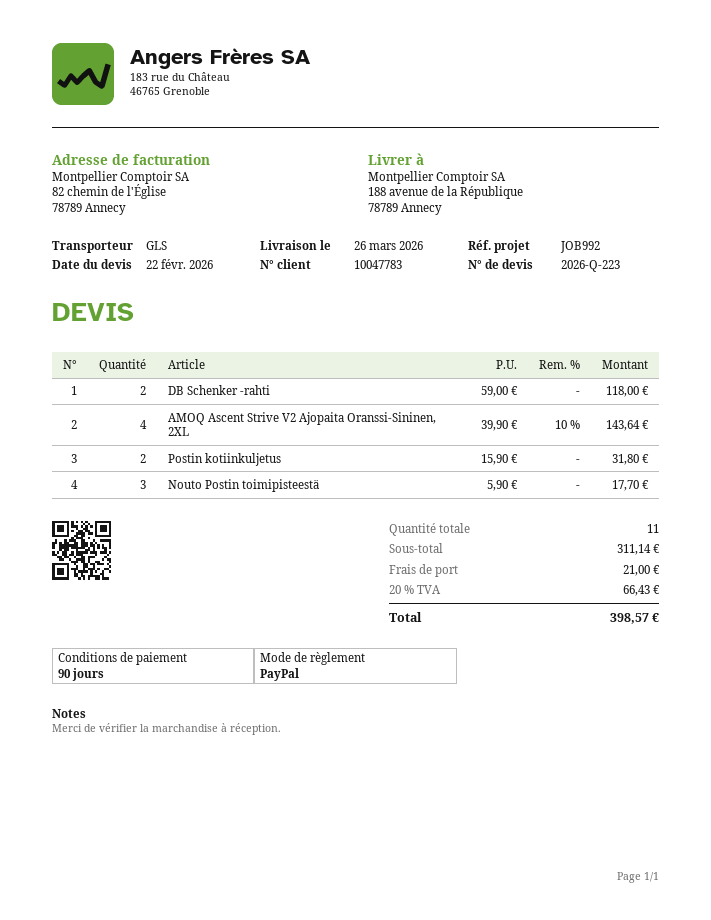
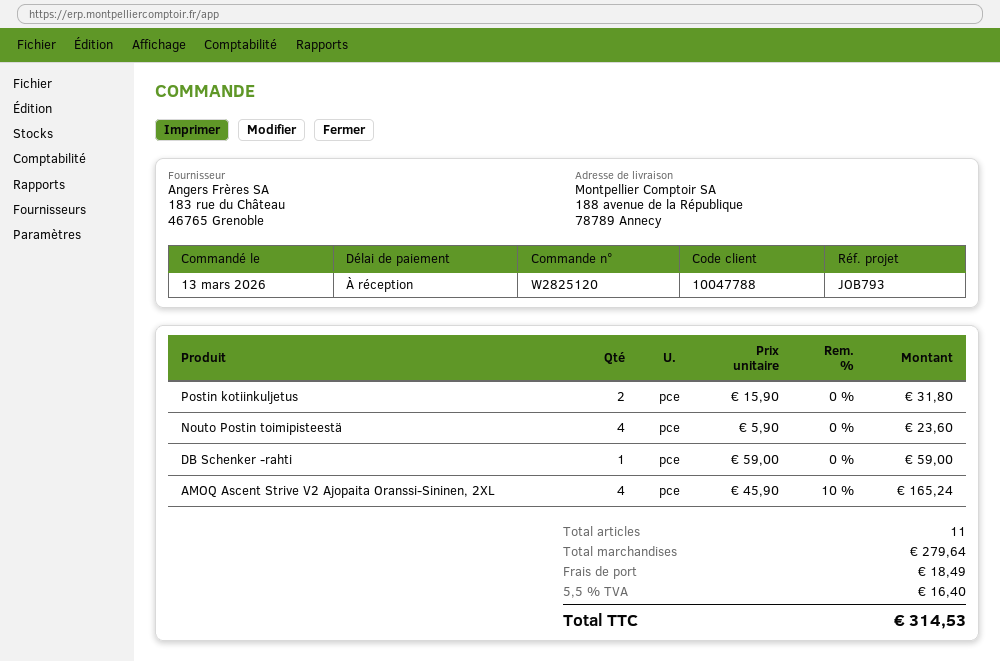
payment terms: 90 days -> on receipt
customer number: 10047783 -> 10047788
reference: JOB992 -> JOB793
DB Schenker -rahti: 2 x 59.00 = 118.00 -> 1 x 59.00 = 59.00
AMOQ Ascent Strive V2 Ajopaita Oranssi-Sininen, 2XL: 4 x 39.90 - 10% = 143.64 -> 4 x 45.90 - 10% = 165.24
Nouto Postin toimipisteestä: 3 x 5.90 = 17.70 -> 4 x 5.90 = 23.60
subtotal: 311.14 -> 279.64
shipping: 21.00 -> 18.49
tax: 20% = 66.43 -> 5.5% = 16.40
total: 398.57 -> 314.53

